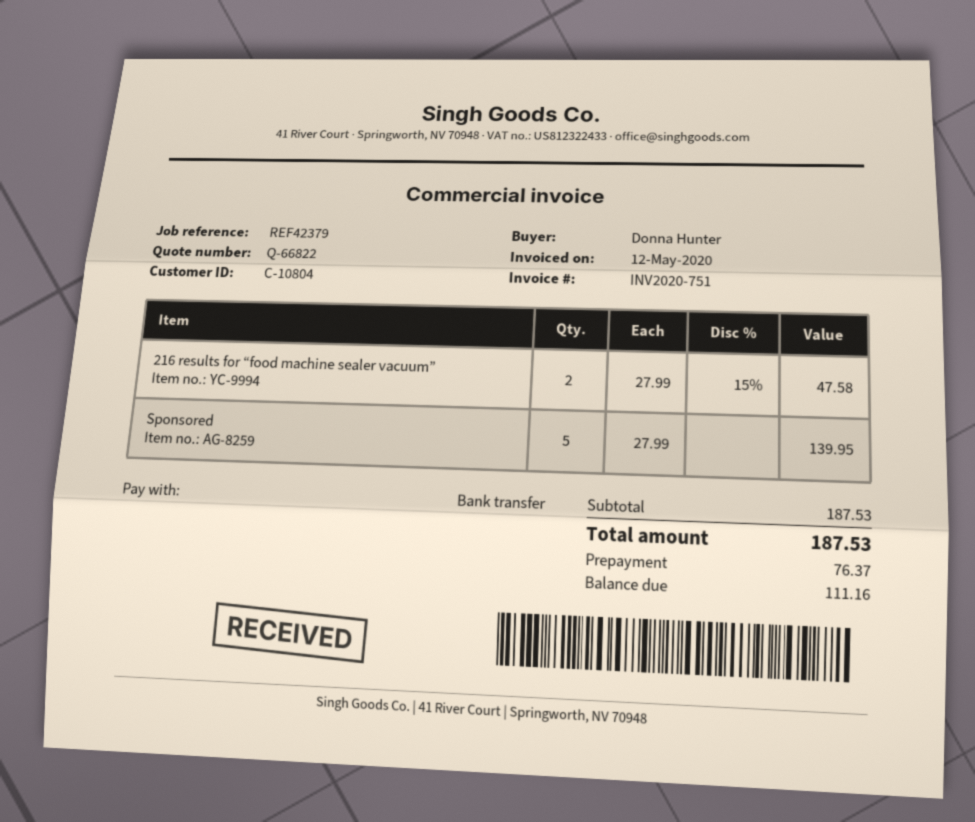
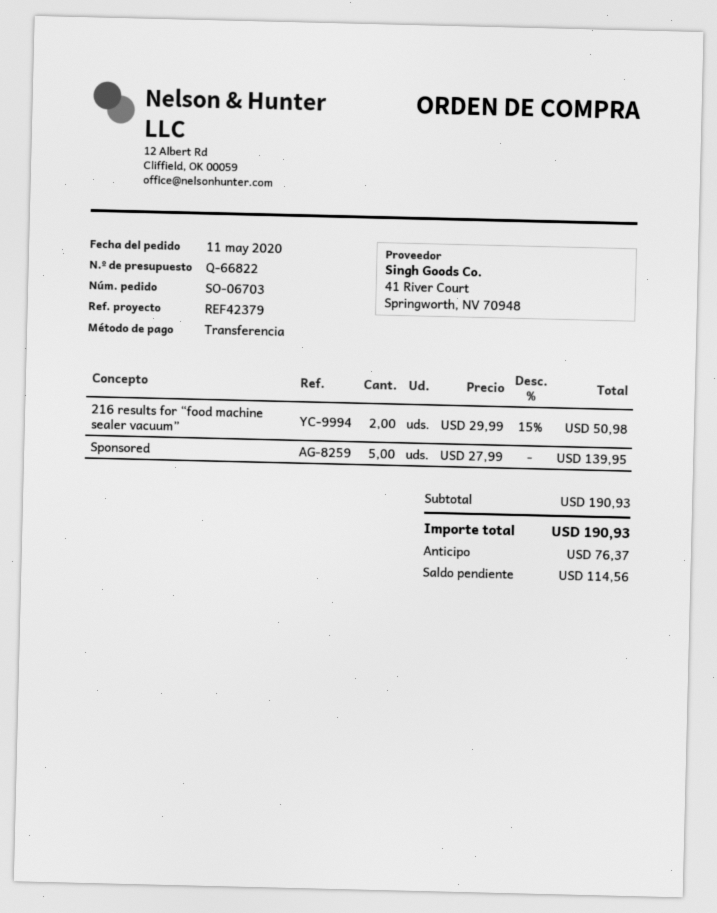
216 results for “food machine sealer vacuum”: 2 x 27.99 - 15% = 47.58 -> 2 x 29.99 - 15% = 50.98
subtotal: 187.53 -> 190.93
total: 187.53 -> 190.93
balance: 111.16 -> 114.56

